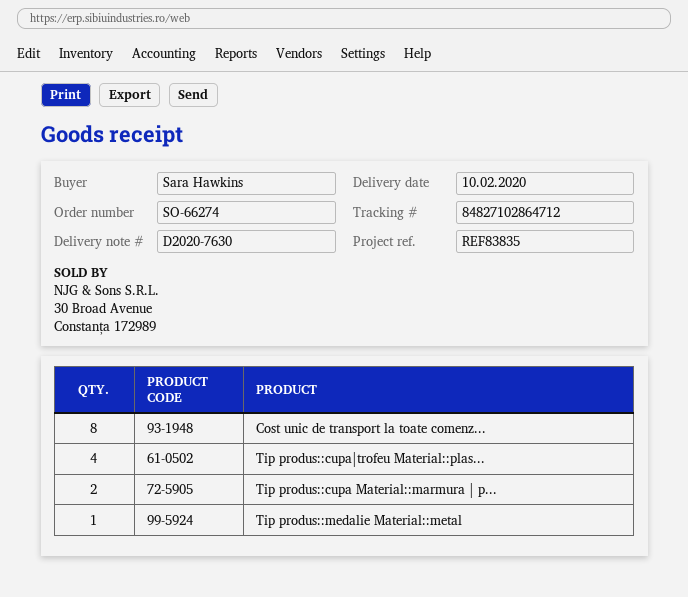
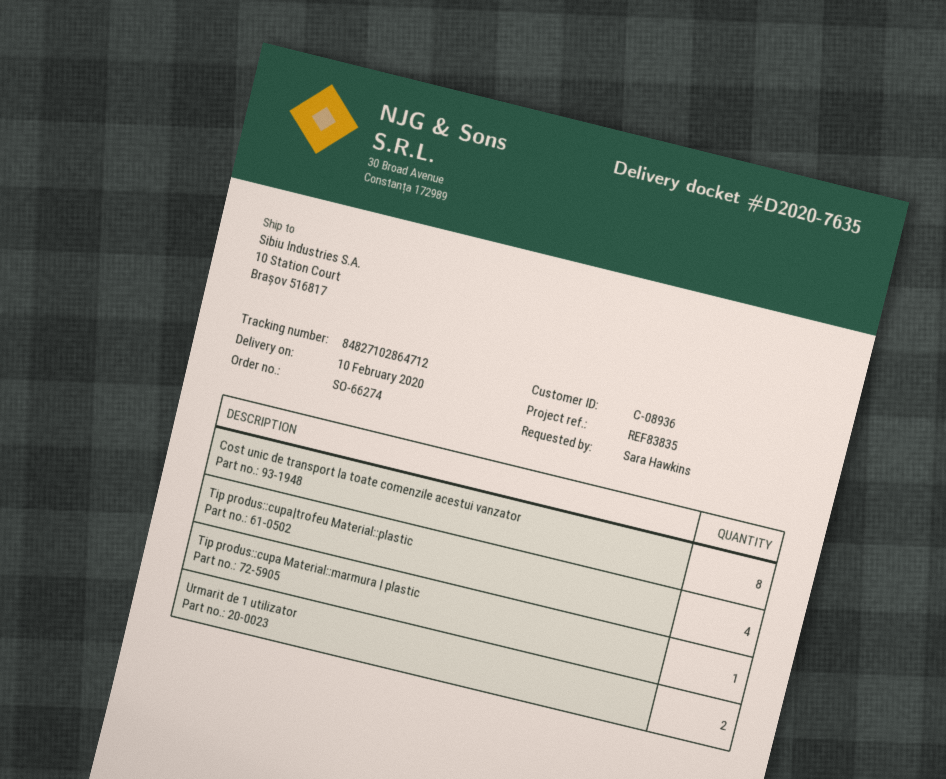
delivery note number: D2020-7630 -> D2020-7635
Tip produs::cupa Material::marmura | p...: 2 -> 1
Tip produs::medalie Material::metal: 1 -> none
Urmarit de 1 utilizator: none -> 2

